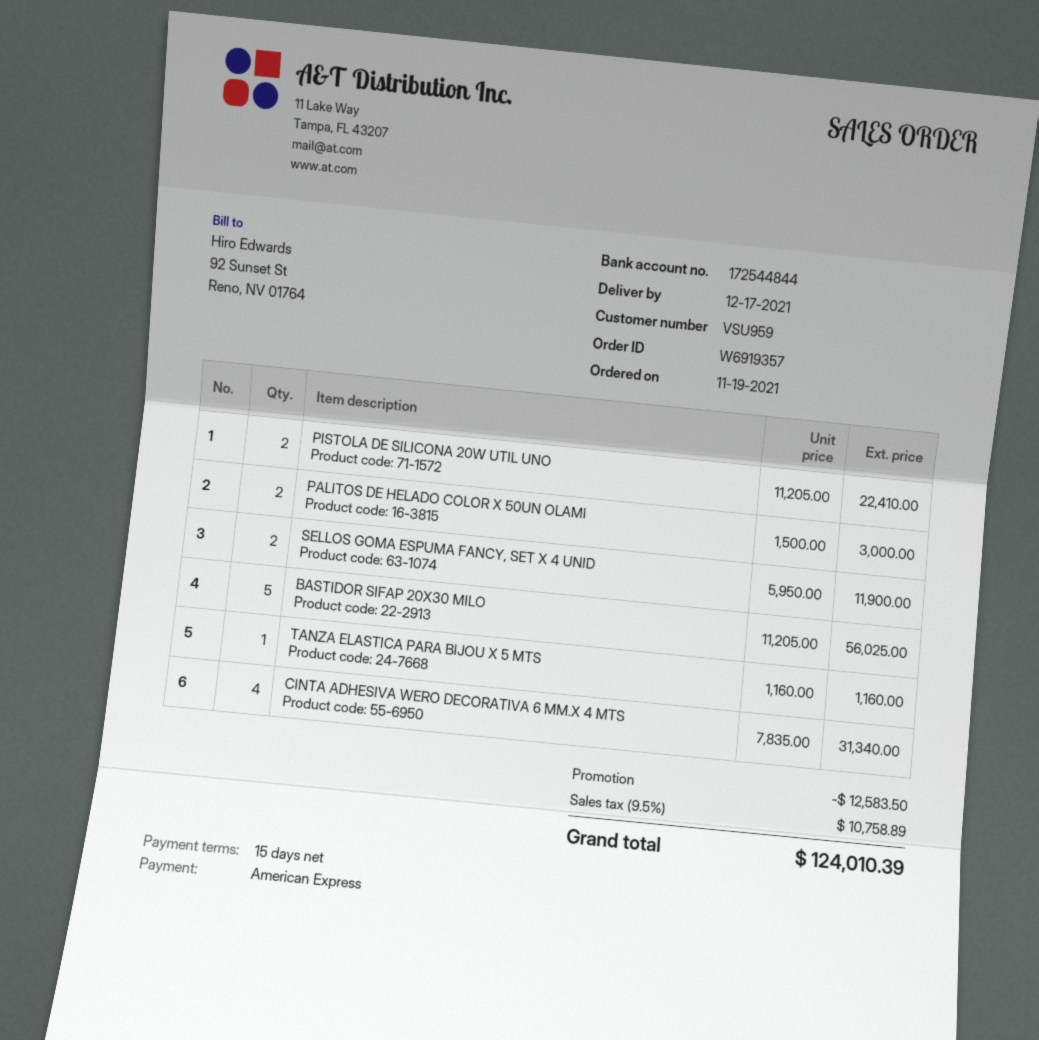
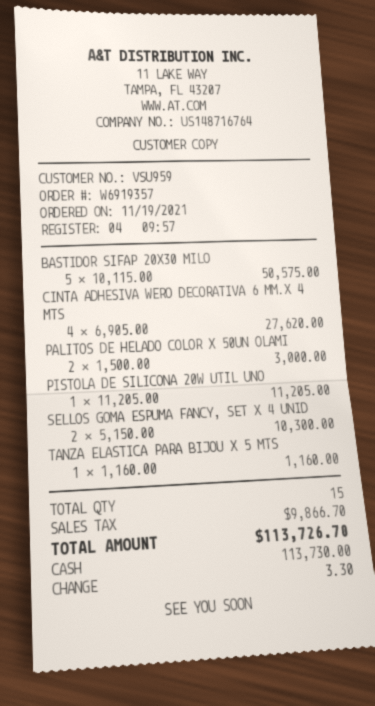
payment method: American Express -> cash
PISTOLA DE SILICONA 20W UTIL UNO: 2 x 11205.00 = 22410.00 -> 1 x 11205.00 = 11205.00
SELLOS GOMA ESPUMA FANCY, SET X 4 UNID: 2 x 5950.00 = 11900.00 -> 2 x 5150.00 = 10300.00
BASTIDOR SIFAP 20X30 MILO: 5 x 11205.00 = 56025.00 -> 5 x 10115.00 = 50575.00
CINTA ADHESIVA WERO DECORATIVA 6 MM.X 4 MTS: 4 x 7835.00 = 31340.00 -> 4 x 6905.00 = 27620.00
discount: 12583.50 -> none
tax: 10758.89 -> 9866.70
total: 124010.39 -> 113726.70

